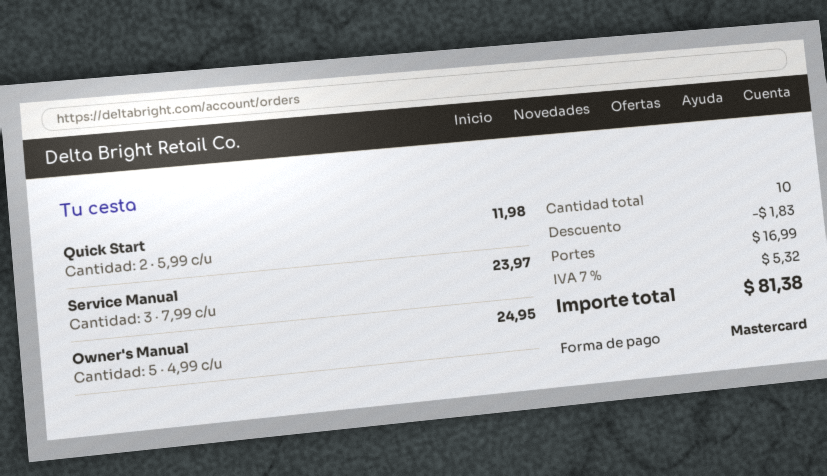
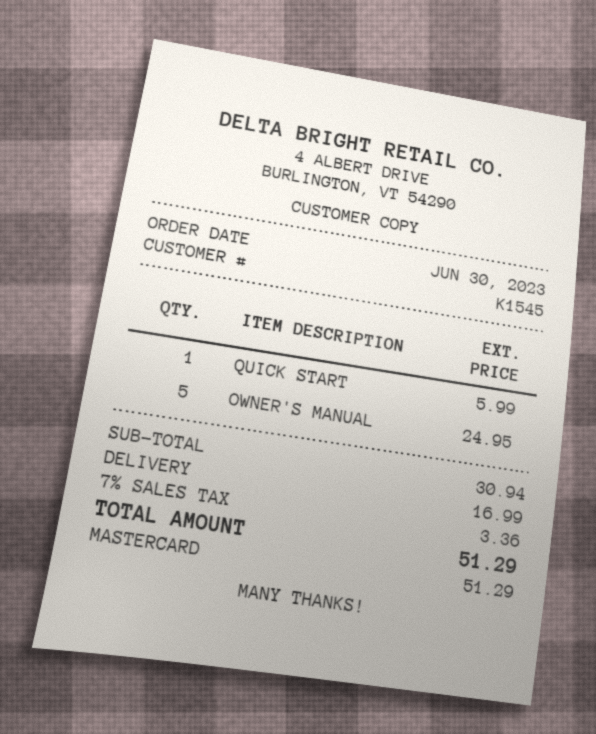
Quick Start: 2 for 11.98 -> 1 for 5.99
Service Manual: 3 for 23.97 -> none
discount: 1.83 -> none
tax: 7% = 5.32 -> 7% = 3.36
total: 81.38 -> 51.29

